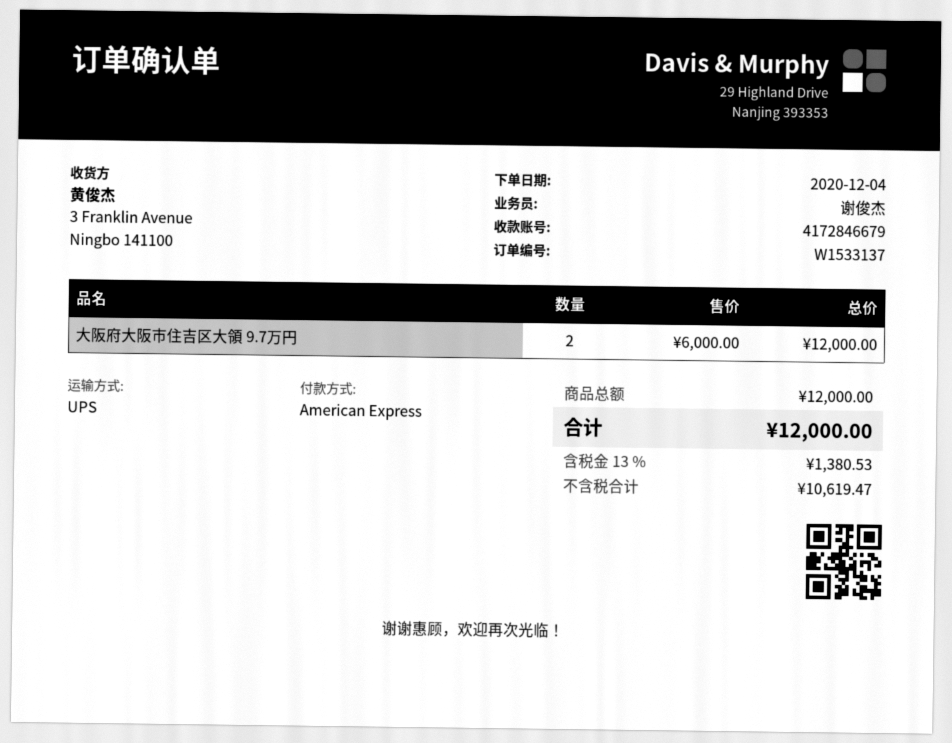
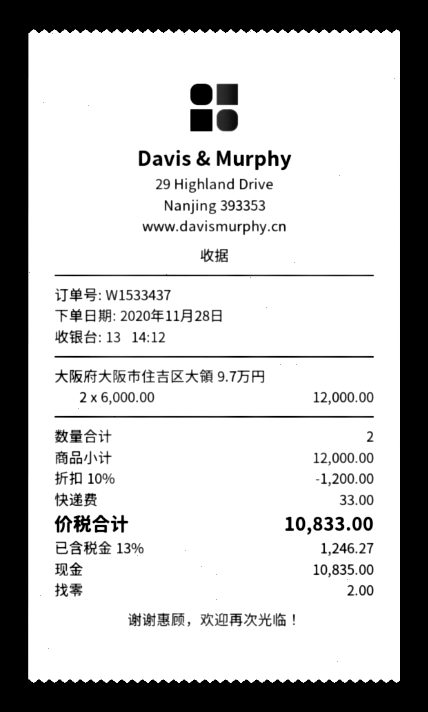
order number: W1533137 -> W1533437
order date: 2020-12-04 -> 2020-11-28
payment method: American Express -> cash
discount: none -> 10% = 1200.00
shipping: none -> 33.00
tax: 13% = 1380.53 -> 13% = 1246.27
total: 12000.00 -> 10833.00

